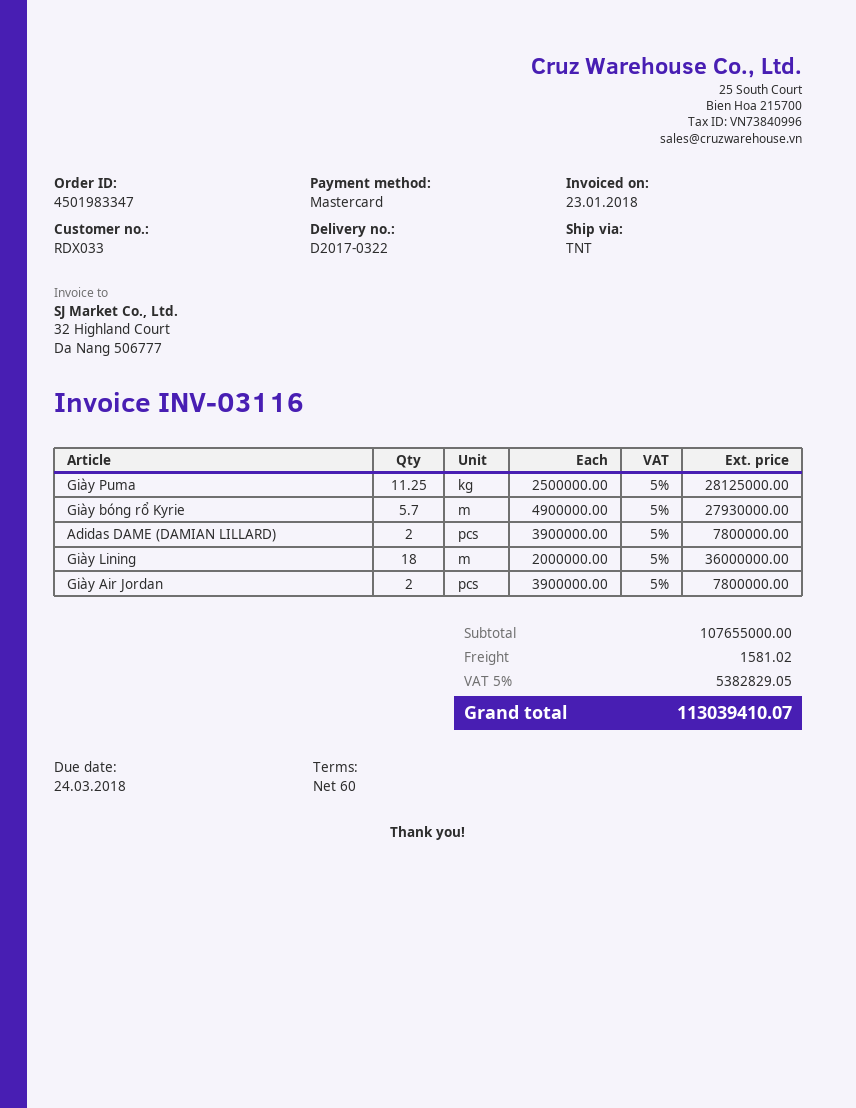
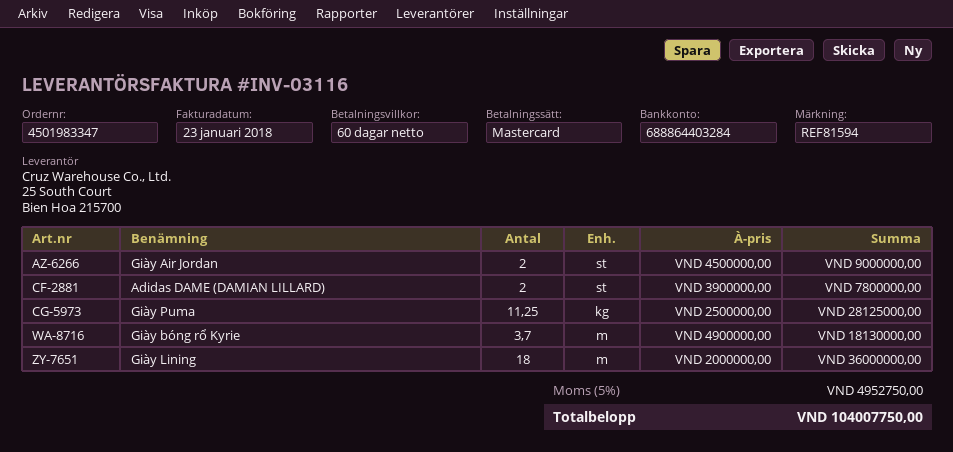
Giày bóng rổ Kyrie: 5.7 x 4900000.00 = 27930000.00 -> 3.7 x 4900000.00 = 18130000.00
Giày Air Jordan: 2 x 3900000.00 = 7800000.00 -> 2 x 4500000.00 = 9000000.00
shipping: 1581.02 -> none
tax: 5% = 5382829.05 -> 5% = 4952750.00
total: 113039410.07 -> 104007750.00

